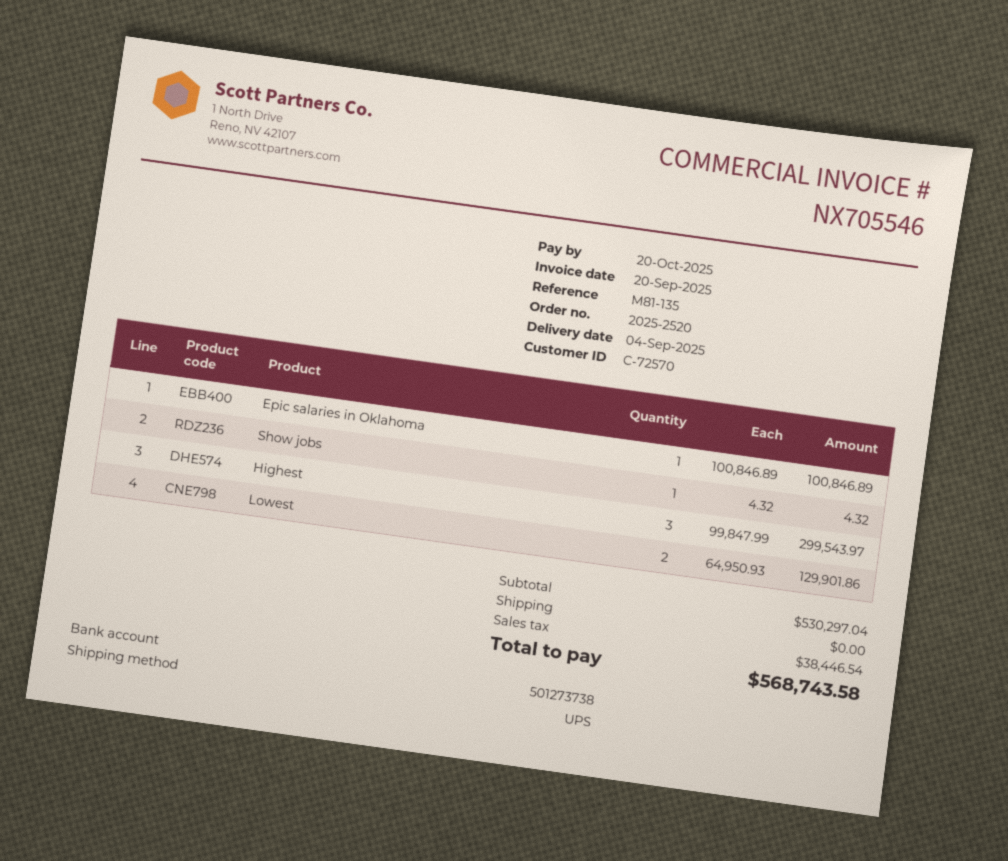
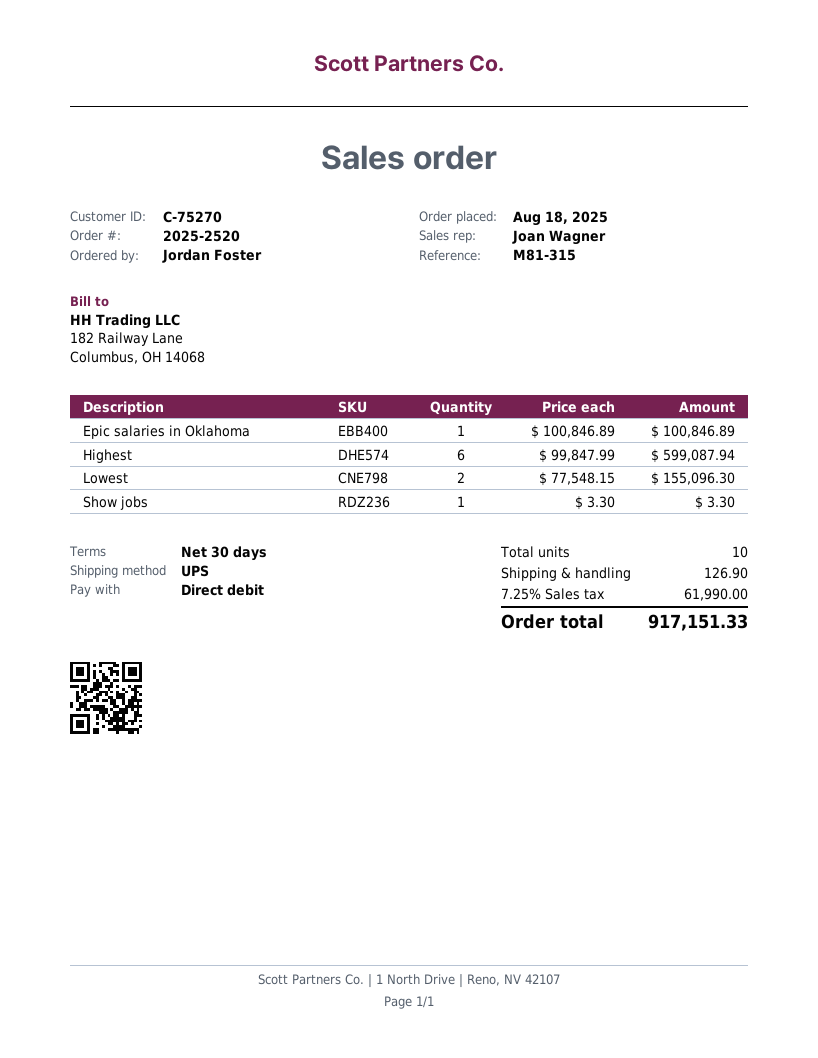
customer number: C-72570 -> C-75270
reference: M81-135 -> M81-315
Show jobs: 1 x 4.32 = 4.32 -> 1 x 3.30 = 3.30
Highest: 3 x 99847.99 = 299543.97 -> 6 x 99847.99 = 599087.94
Lowest: 2 x 64950.93 = 129901.86 -> 2 x 77548.15 = 155096.30
shipping: 0.00 -> 126.90
tax: 38446.54 -> 61990.00
total: 568743.58 -> 917151.33

